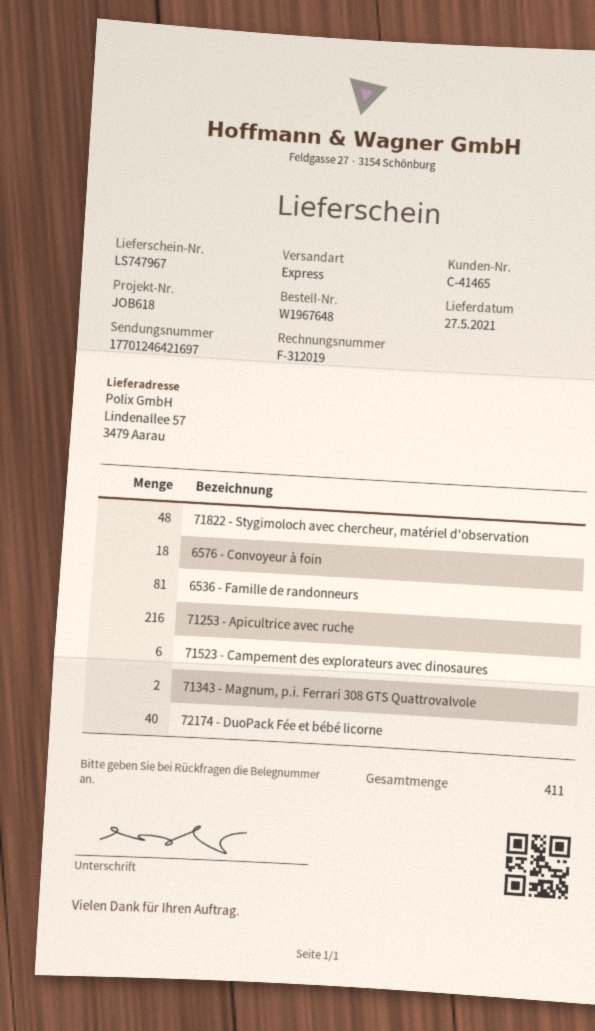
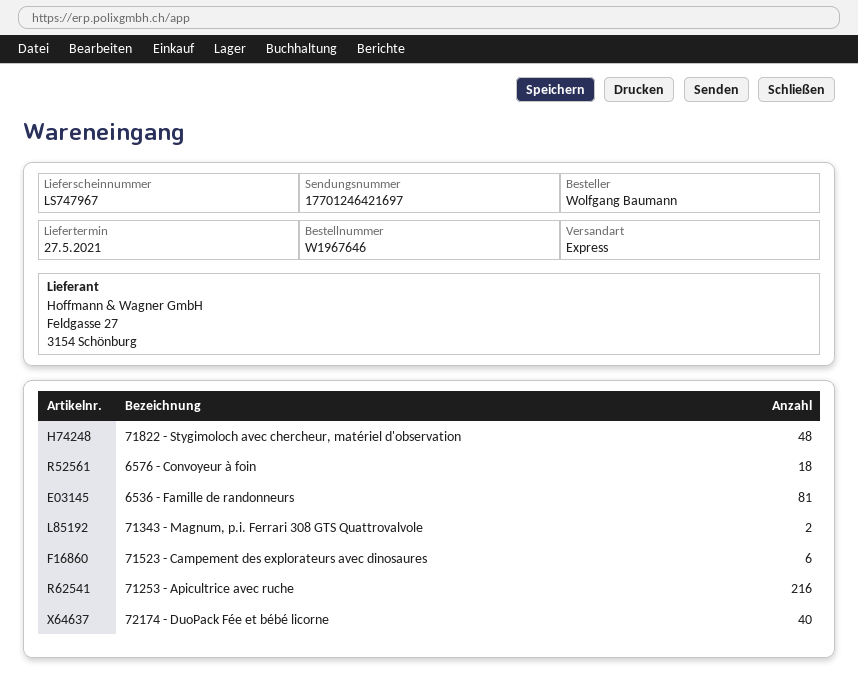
order number: W1967648 -> W1967646

